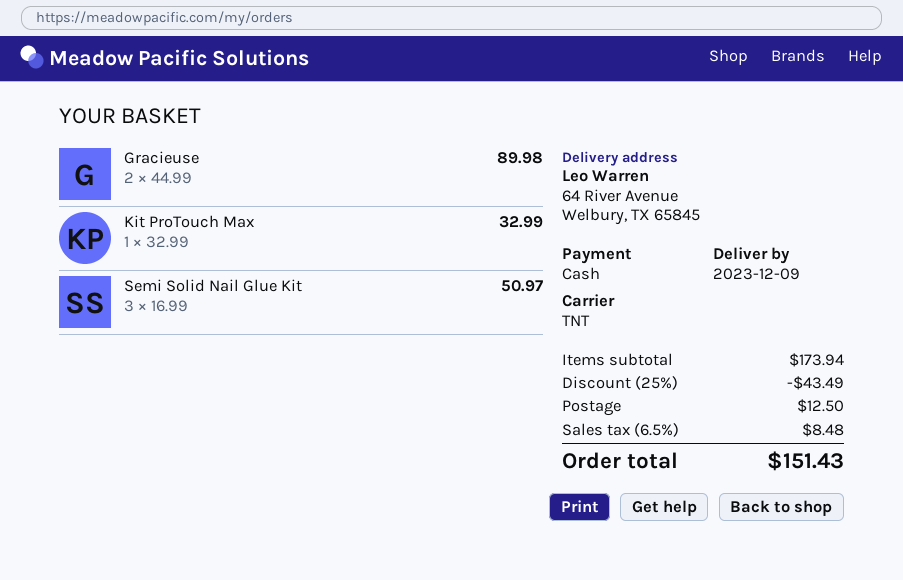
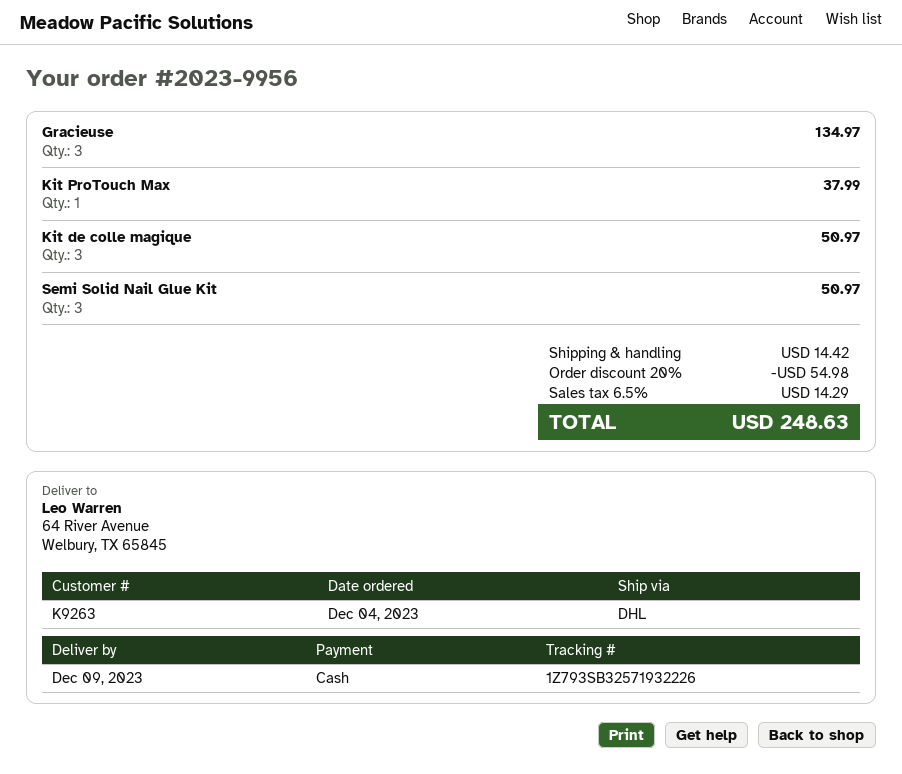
shipping method: TNT -> DHL
Gracieuse: 2 for 89.98 -> 3 for 134.97
Kit ProTouch Max: 1 for 32.99 -> 1 for 37.99
Kit de colle magique: none -> 3 for 50.97
discount: 25% = 43.49 -> 20% = 54.98
shipping: 12.50 -> 14.42
tax: 6.5% = 8.48 -> 6.5% = 14.29
total: 151.43 -> 248.63

